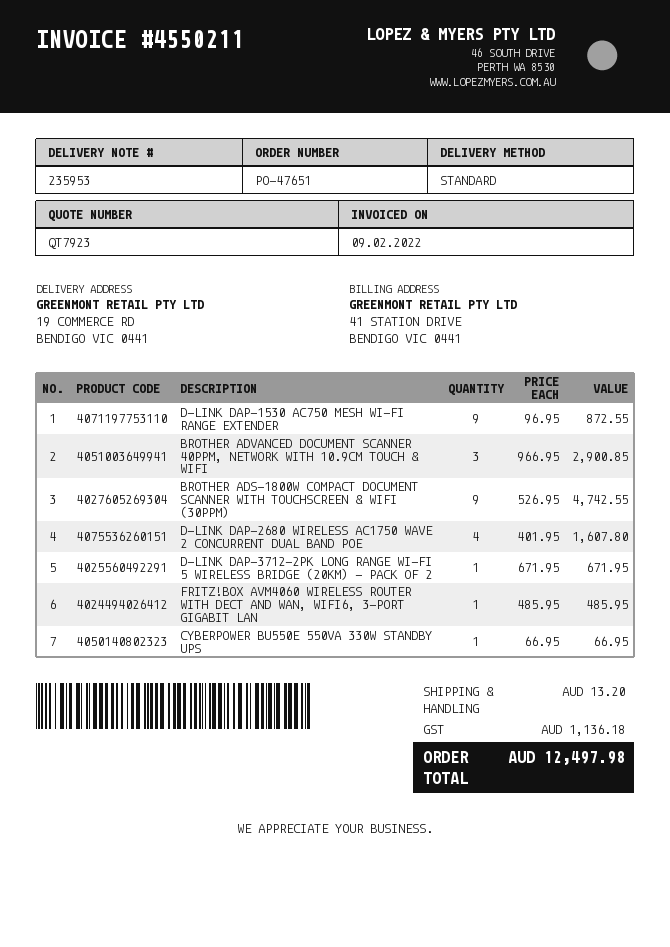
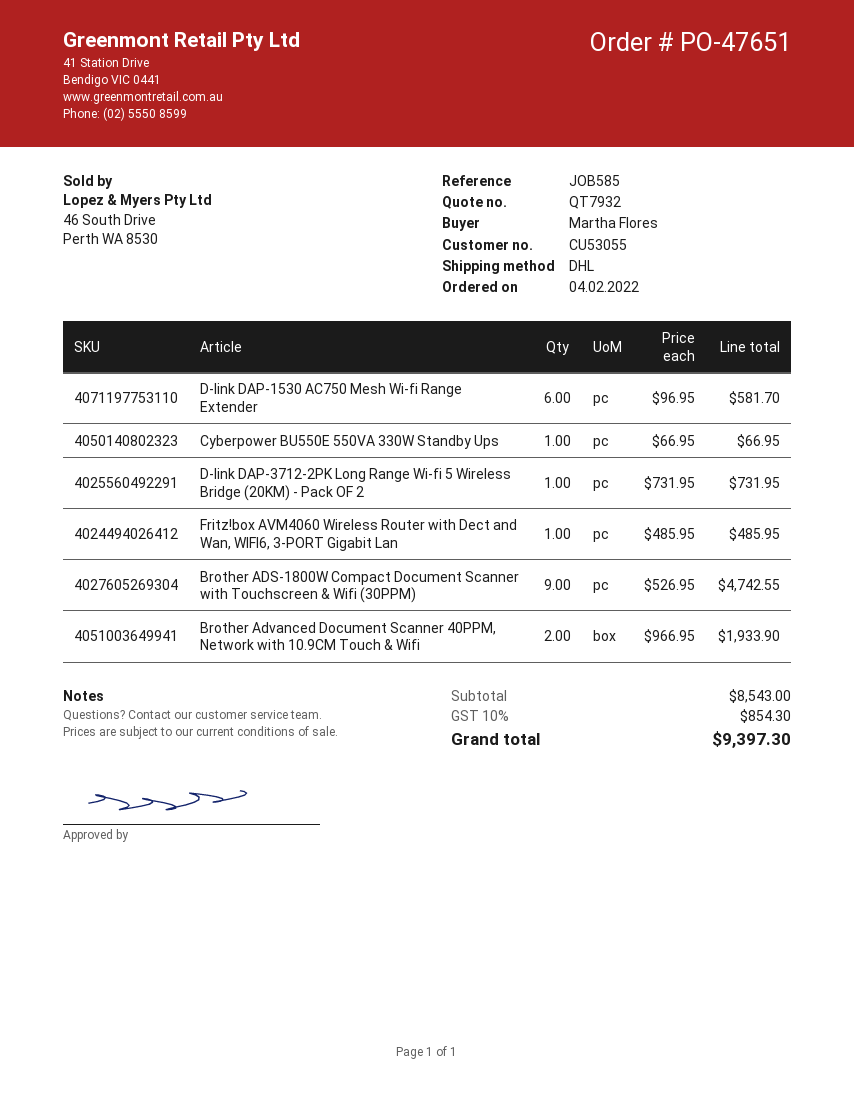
quote number: QT7923 -> QT7932
shipping method: standard -> DHL
D-LINK DAP-1530 AC750 MESH WI-FI RANGE EXTENDER: 9 x 96.95 = 872.55 -> 6 x 96.95 = 581.70
BROTHER ADVANCED DOCUMENT SCANNER 40PPM, NETWORK WITH 10.9CM TOUCH & WIFI: 3 x 966.95 = 2900.85 -> 2 x 966.95 = 1933.90
D-LINK DAP-2680 WIRELESS AC1750 WAVE 2 CONCURRENT DUAL BAND POE: 4 x 401.95 = 1607.80 -> none
D-LINK DAP-3712-2PK LONG RANGE WI-FI 5 WIRELESS BRIDGE (20KM) - PACK OF 2: 1 x 671.95 = 671.95 -> 1 x 731.95 = 731.95
shipping: 13.20 -> none
tax: 1136.18 -> 854.30
total: 12497.98 -> 9397.30

